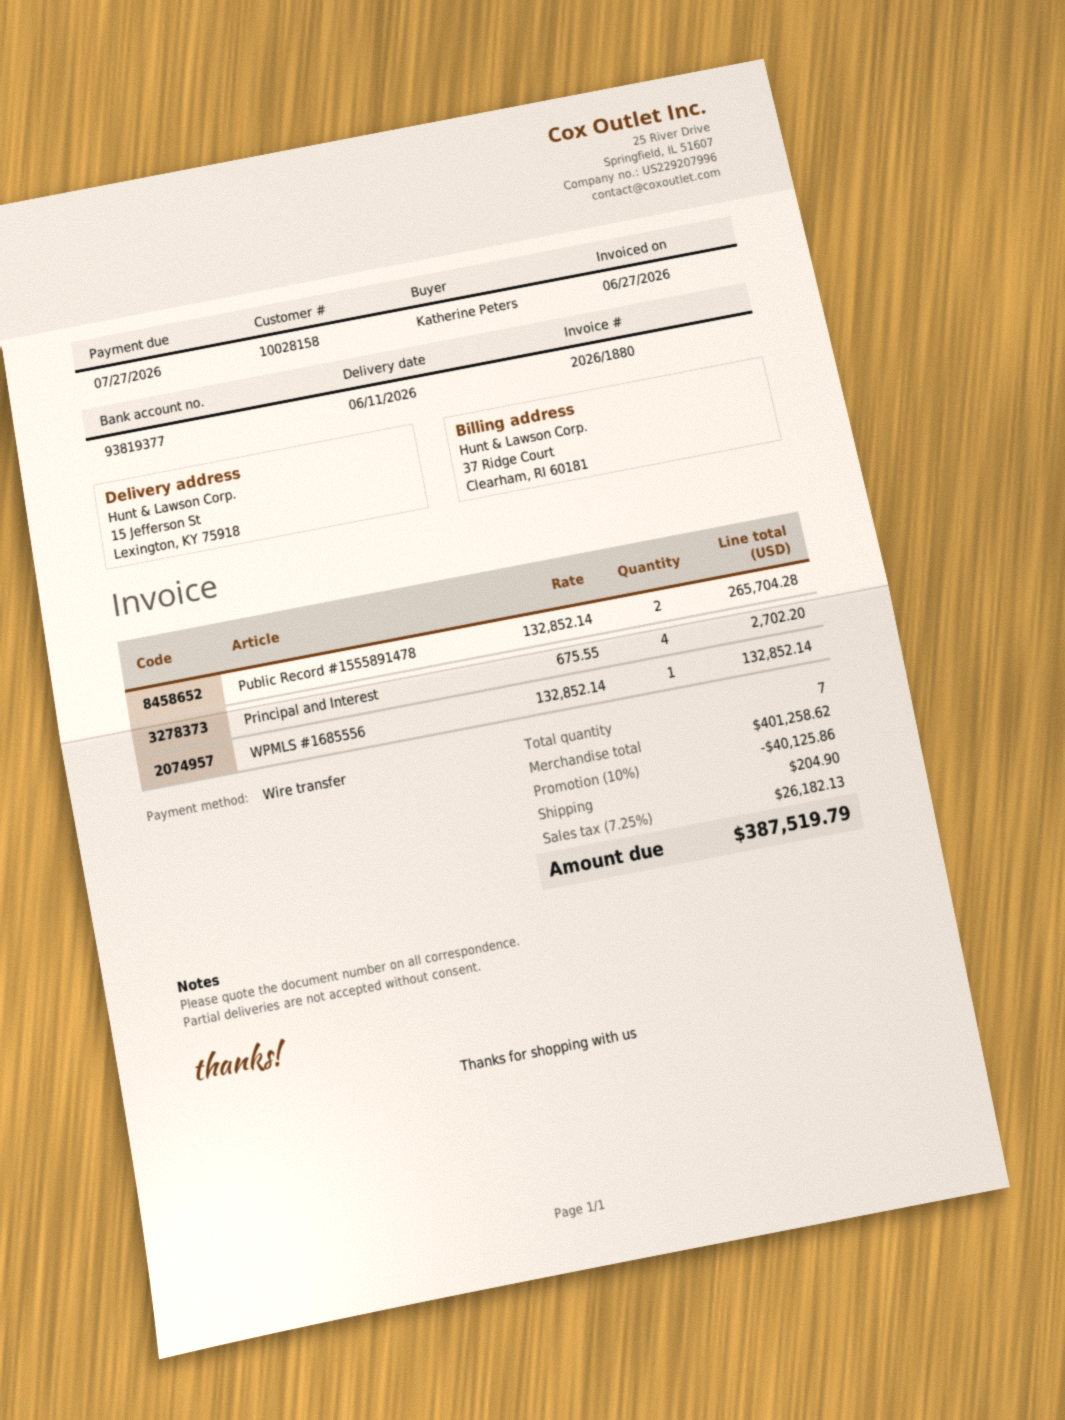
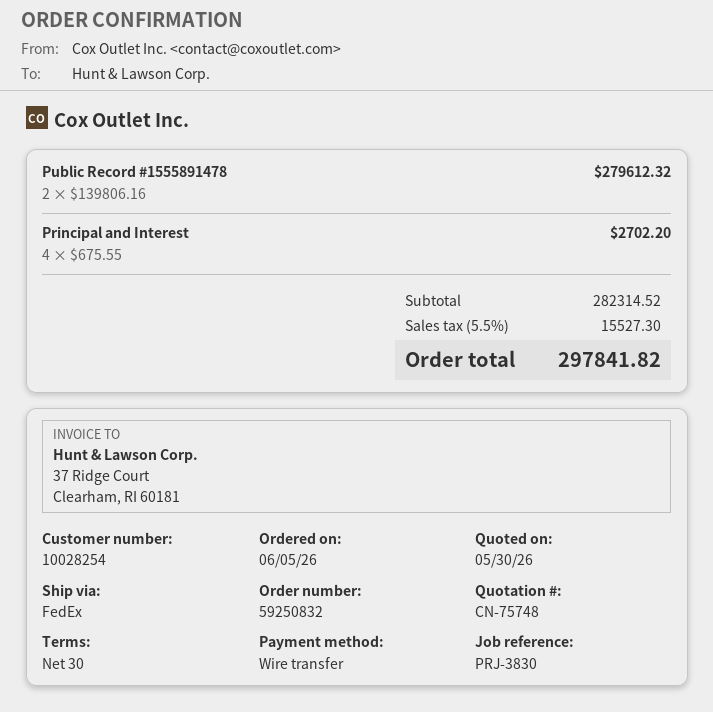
customer number: 10028158 -> 10028254
Public Record #1555891478: 2 x 132852.14 = 265704.28 -> 2 x 139806.16 = 279612.32
WPMLS #1685556: 1 x 132852.14 = 132852.14 -> none
subtotal: 401258.62 -> 282314.52
discount: 10% = 40125.86 -> none
shipping: 204.90 -> none
tax: 7.25% = 26182.13 -> 5.5% = 15527.30
total: 387519.79 -> 297841.82

